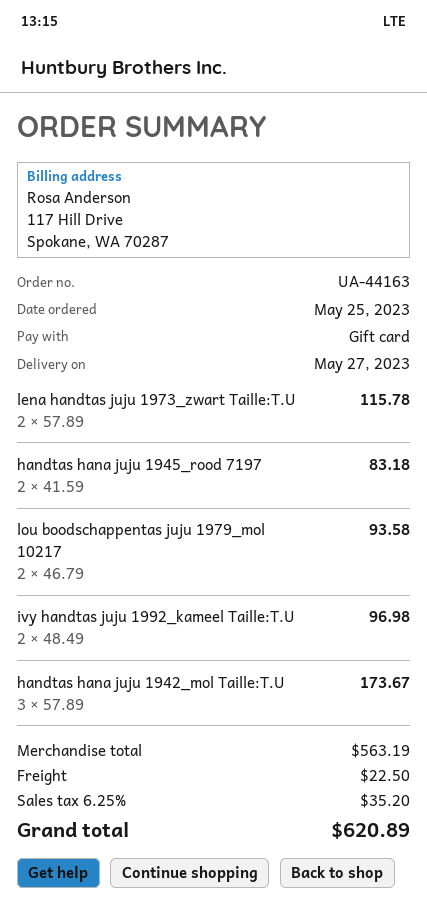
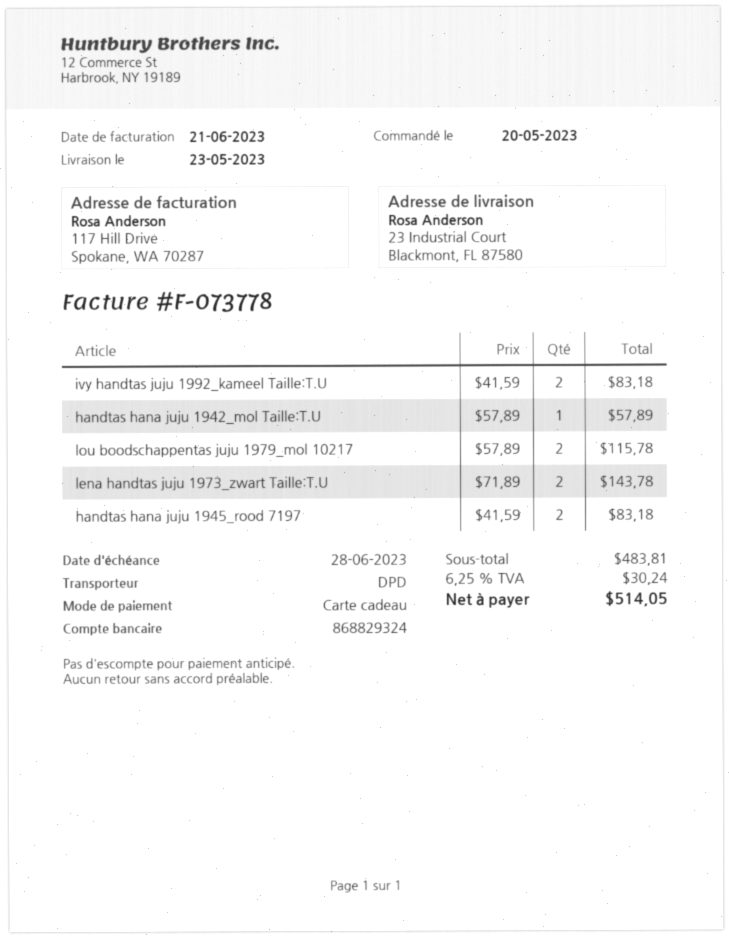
order date: 2023-05-25 -> 2023-05-20
delivery date: 2023-05-27 -> 2023-05-23
lena handtas juju 1973_zwart Taille:T.U: 2 x 57.89 = 115.78 -> 2 x 71.89 = 143.78
lou boodschappentas juju 1979_mol 10217: 2 x 46.79 = 93.58 -> 2 x 57.89 = 115.78
ivy handtas juju 1992_kameel Taille:T.U: 2 x 48.49 = 96.98 -> 2 x 41.59 = 83.18
handtas hana juju 1942_mol Taille:T.U: 3 x 57.89 = 173.67 -> 1 x 57.89 = 57.89
subtotal: 563.19 -> 483.81
shipping: 22.50 -> none
tax: 6.25% = 35.20 -> 6.25% = 30.24
total: 620.89 -> 514.05

